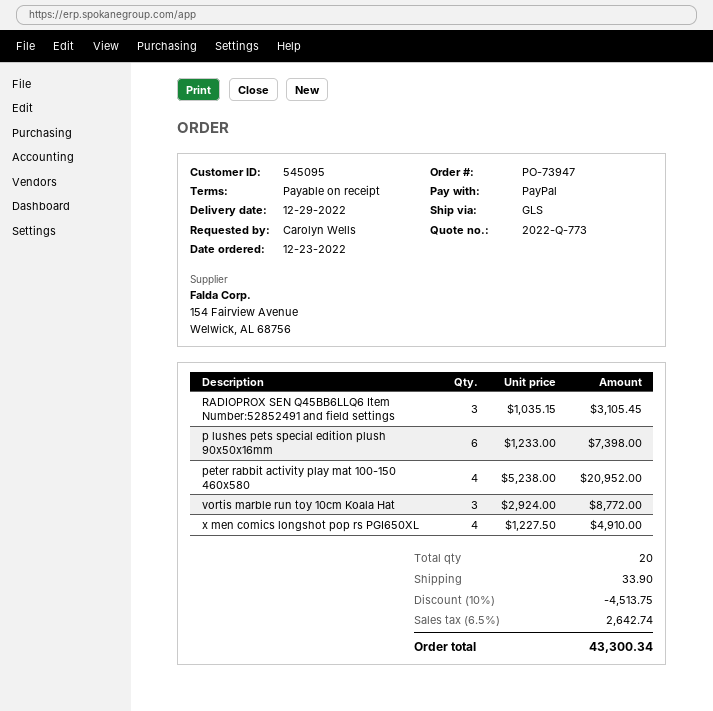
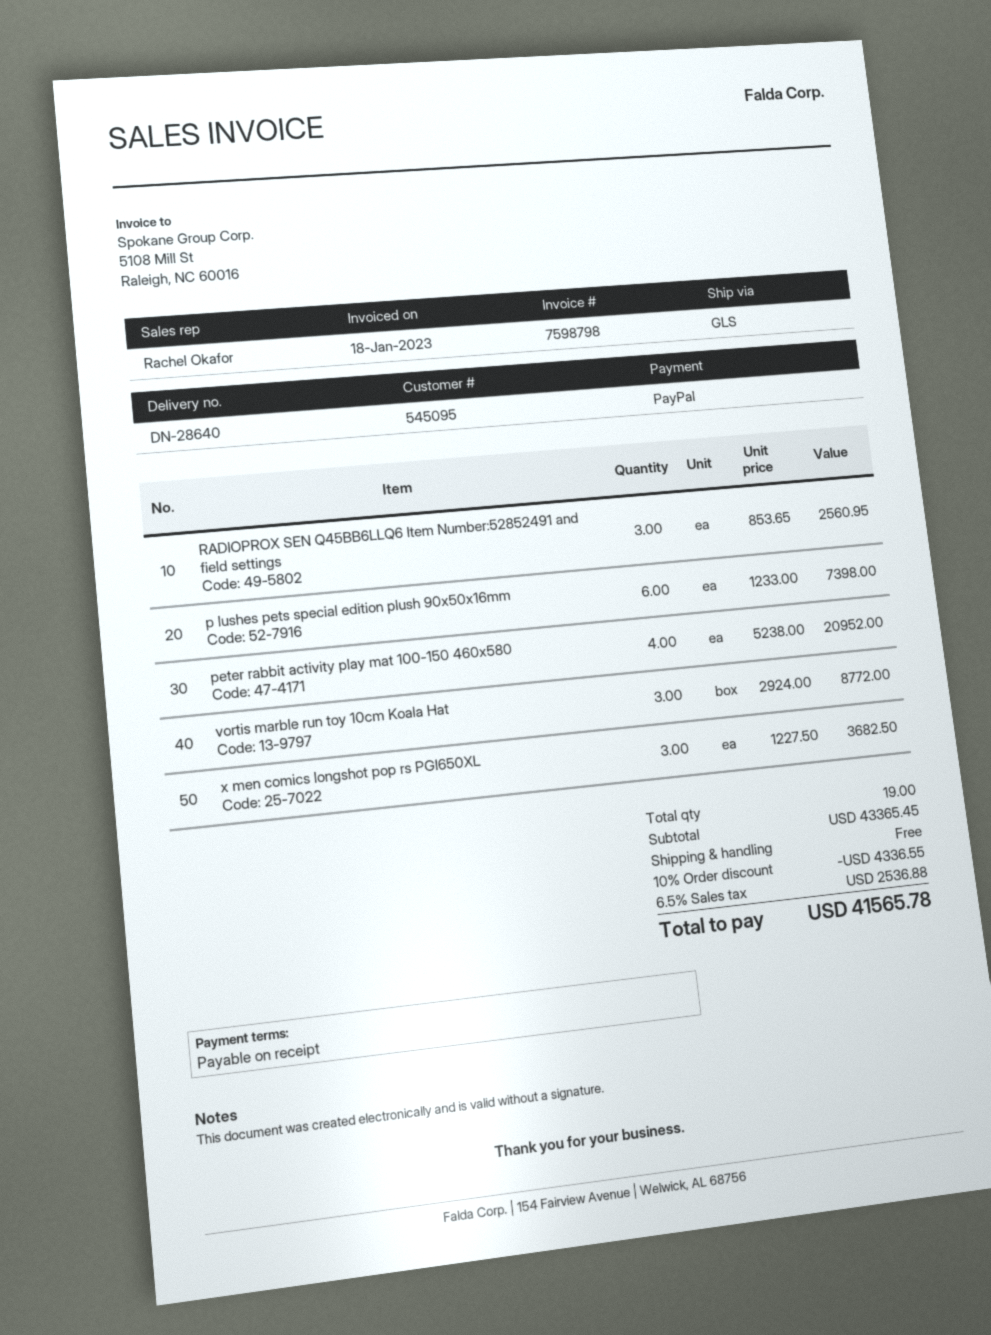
RADIOPROX SEN Q45BB6LLQ6 Item Number:52852491 and field settings: 3 x 1035.15 = 3105.45 -> 3 x 853.65 = 2560.95
x men comics longshot pop rs PGI650XL: 4 x 1227.50 = 4910.00 -> 3 x 1227.50 = 3682.50
total quantity: 20 -> 19
discount: 10% = 4513.75 -> 10% = 4336.55
shipping: 33.90 -> 0.00
tax: 6.5% = 2642.74 -> 6.5% = 2536.88
total: 43300.34 -> 41565.78

